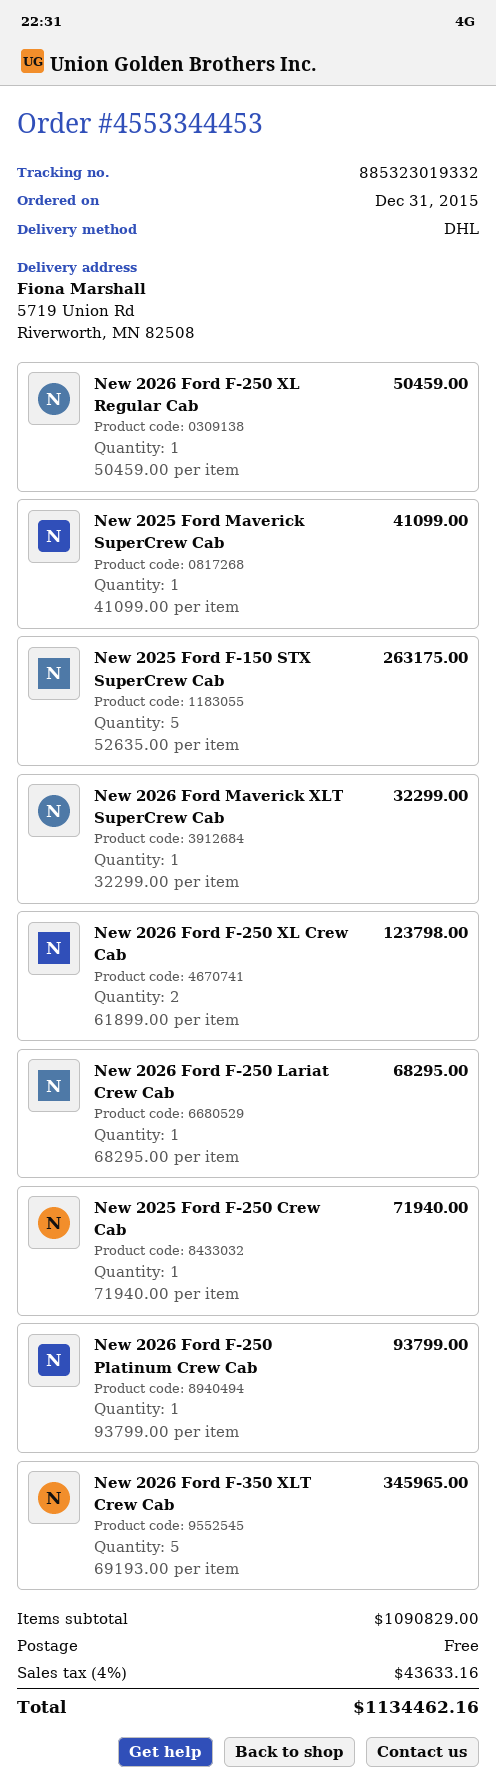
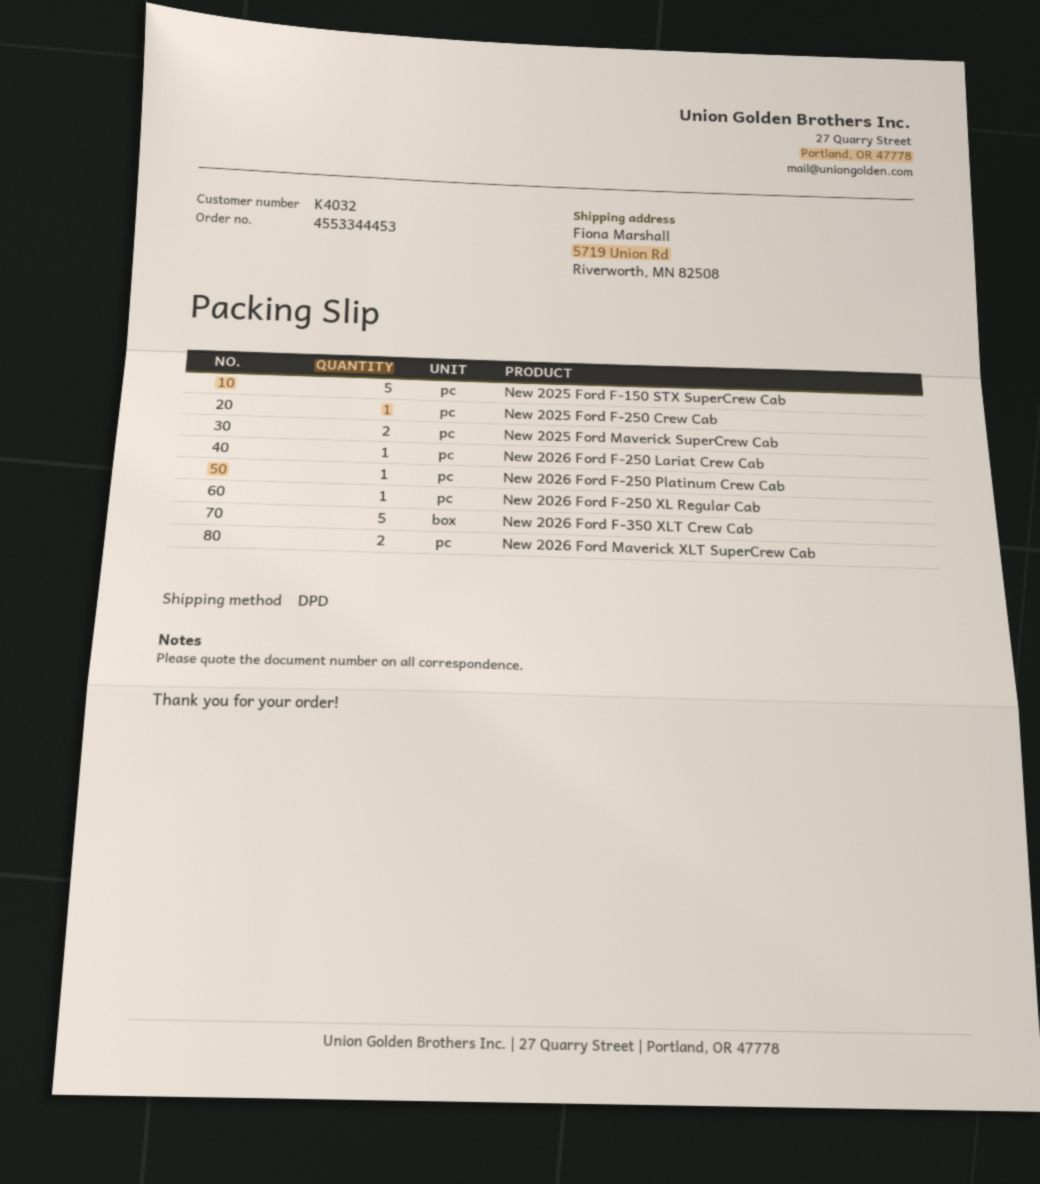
shipping method: DHL -> DPD
New 2025 Ford Maverick SuperCrew Cab: 1 -> 2
New 2026 Ford Maverick XLT SuperCrew Cab: 1 -> 2
New 2026 Ford F-250 XL Crew Cab: 2 -> none

